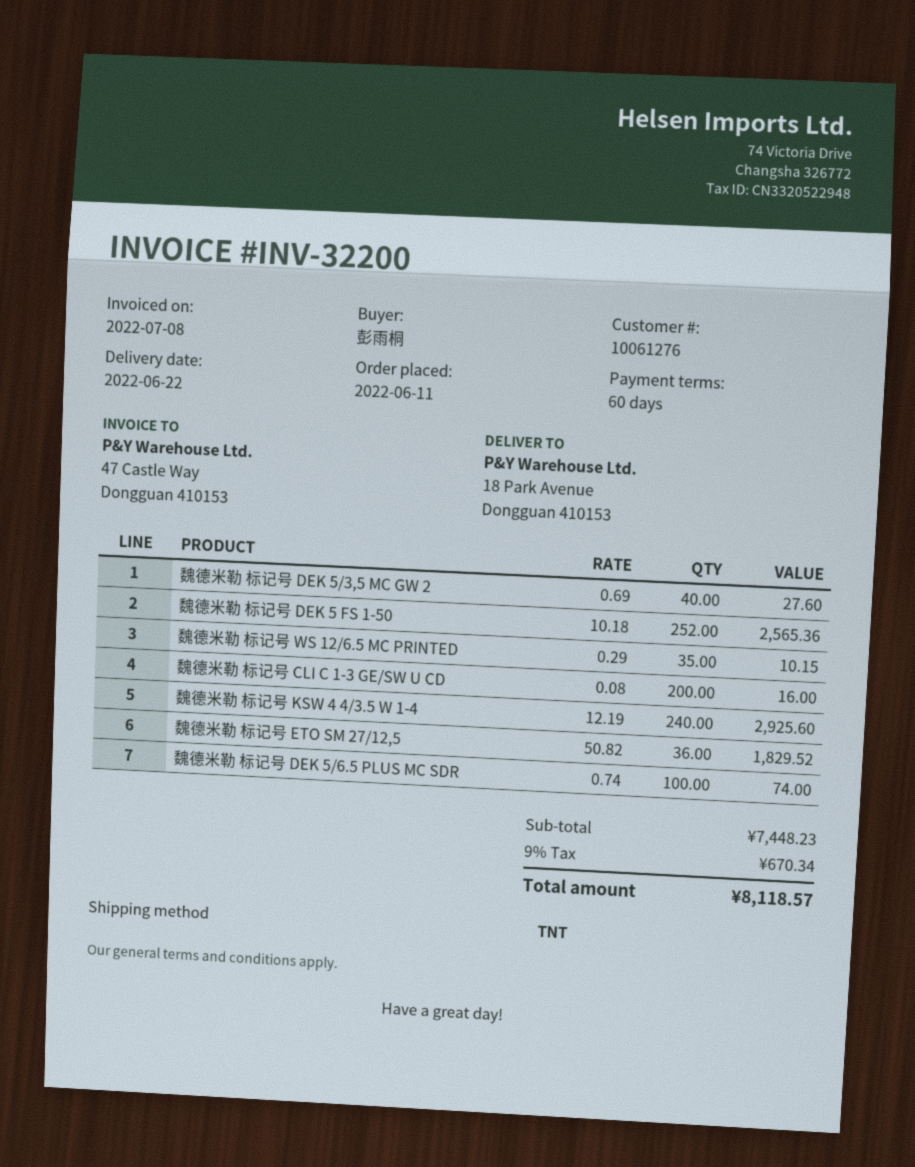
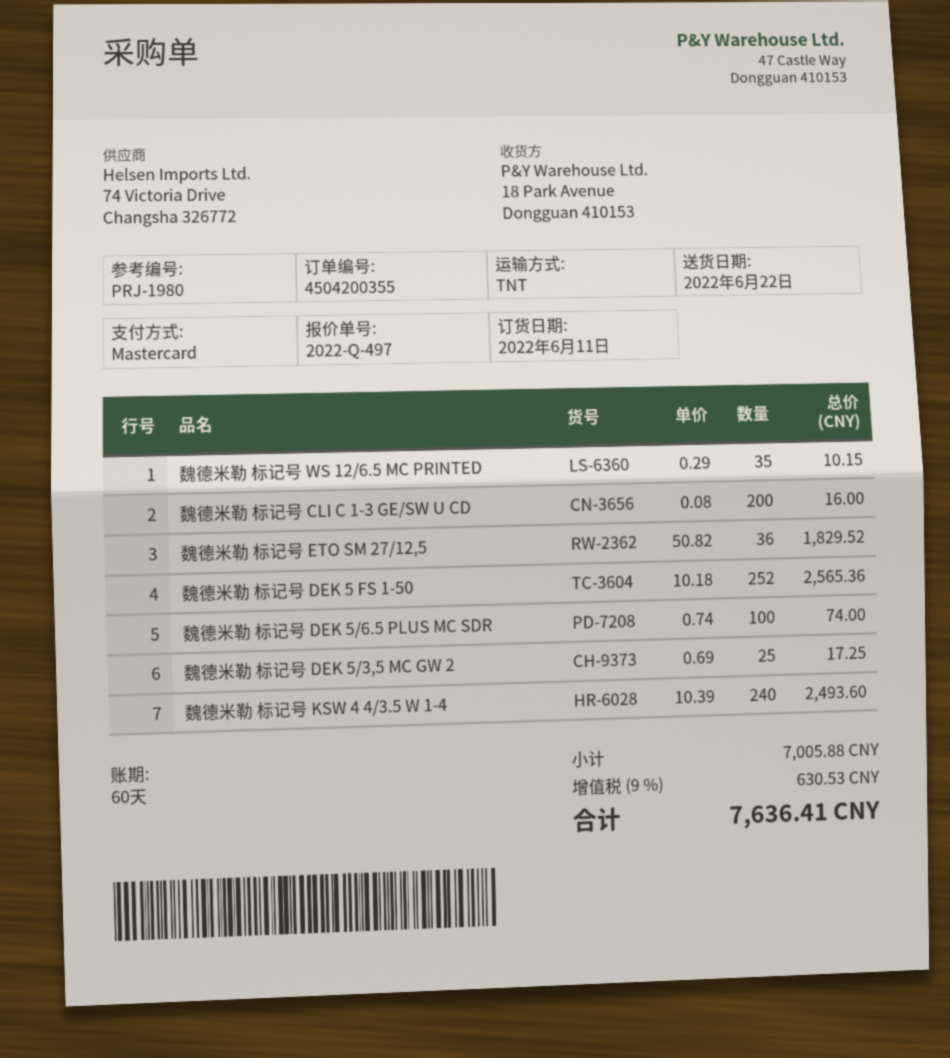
魏德米勒 标记号 DEK 5/3,5 MC GW 2: 40 x 0.69 = 27.60 -> 25 x 0.69 = 17.25
魏德米勒 标记号 KSW 4 4/3.5 W 1-4: 240 x 12.19 = 2925.60 -> 240 x 10.39 = 2493.60
subtotal: 7448.23 -> 7005.88
tax: 9% = 670.34 -> 9% = 630.53
total: 8118.57 -> 7636.41

